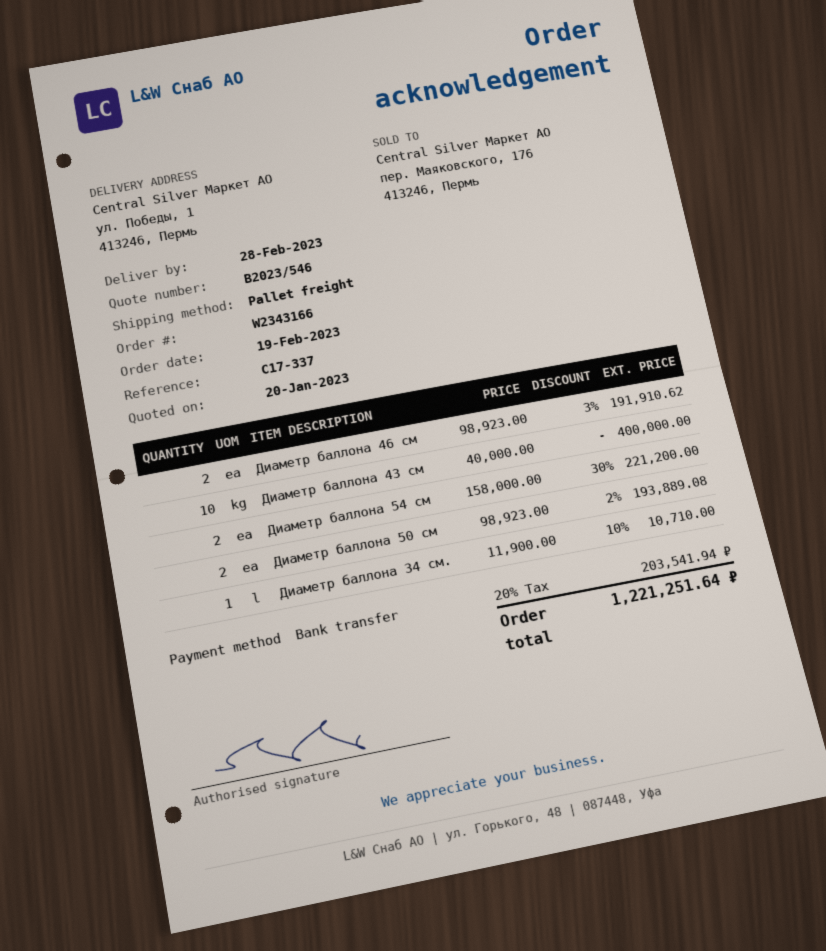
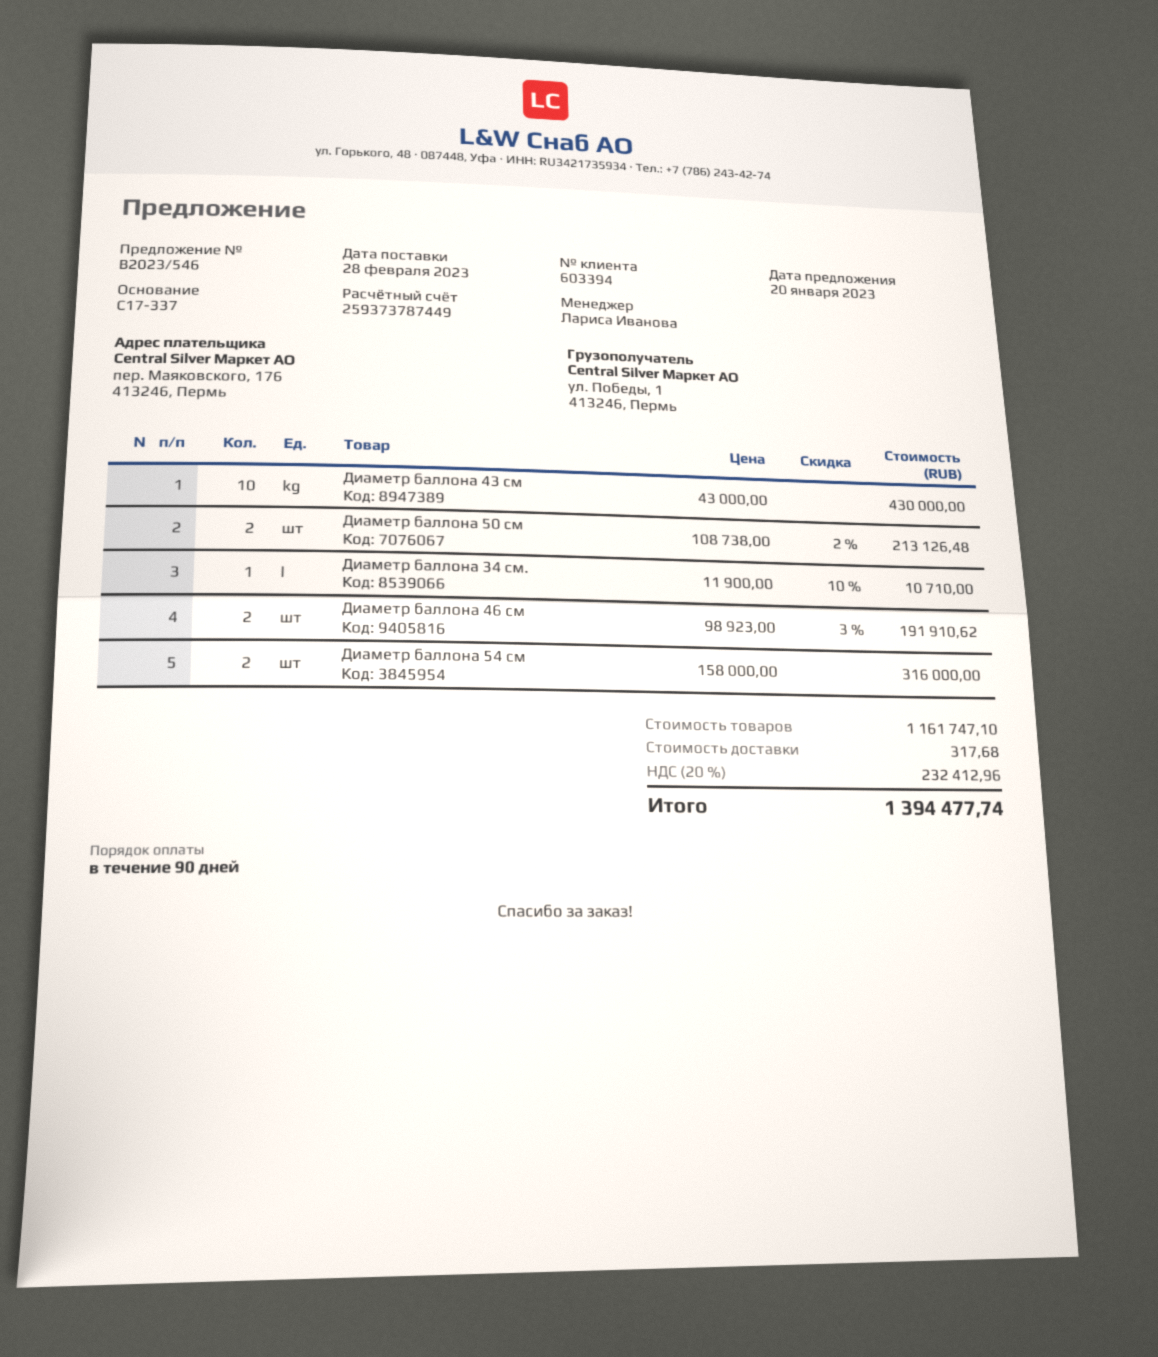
Диаметр баллона 43 см: 10 x 40000.00 = 400000.00 -> 10 x 43000.00 = 430000.00
Диаметр баллона 54 см: 2 x 158000.00 - 30% = 221200.00 -> 2 x 158000.00 = 316000.00
Диаметр баллона 50 см: 2 x 98923.00 - 2% = 193889.08 -> 2 x 108738.00 - 2% = 213126.48
shipping: none -> 317.68
tax: 20% = 203541.94 -> 20% = 232412.96
total: 1221251.64 -> 1394477.74

